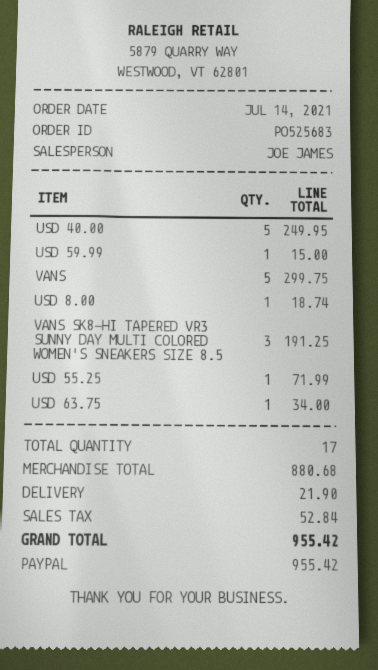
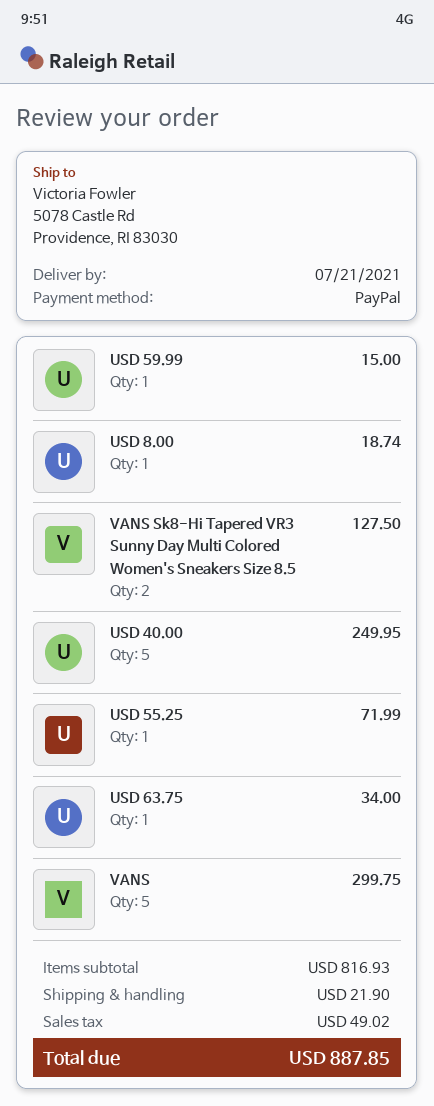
VANS SK8-HI TAPERED VR3 SUNNY DAY MULTI COLORED WOMEN'S SNEAKERS SIZE 8.5: 3 for 191.25 -> 2 for 127.50
subtotal: 880.68 -> 816.93
tax: 52.84 -> 49.02
total: 955.42 -> 887.85

